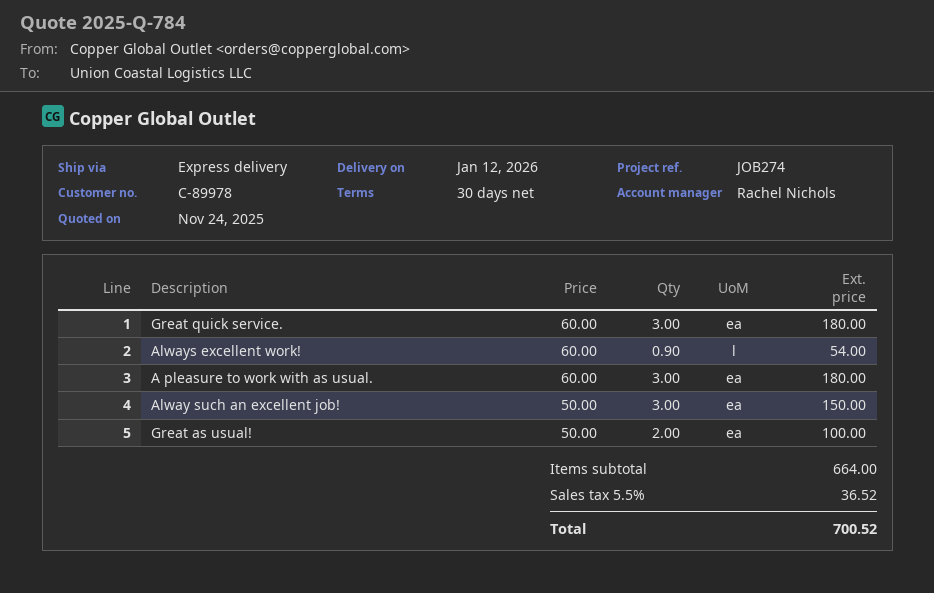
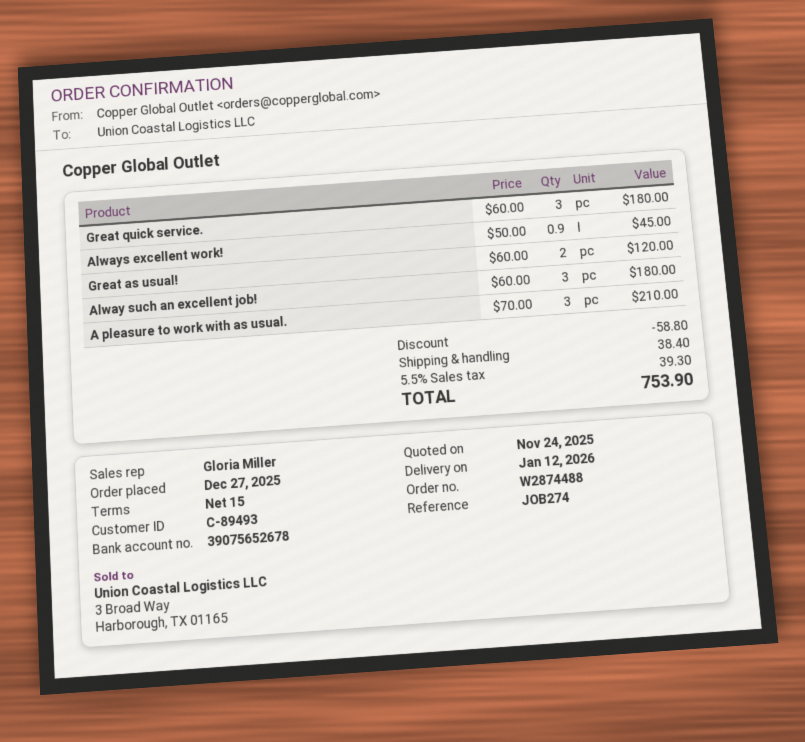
payment terms: 30 days -> 15 days
customer number: C-89978 -> C-89493
sales rep: Rachel Nichols -> Gloria Miller
Always excellent work!: 0.9 x 60.00 = 54.00 -> 0.9 x 50.00 = 45.00
A pleasure to work with as usual.: 3 x 60.00 = 180.00 -> 3 x 70.00 = 210.00
Alway such an excellent job!: 3 x 50.00 = 150.00 -> 3 x 60.00 = 180.00
Great as usual!: 2 x 50.00 = 100.00 -> 2 x 60.00 = 120.00
discount: none -> 58.80
shipping: none -> 38.40
tax: 5.5% = 36.52 -> 5.5% = 39.30
total: 700.52 -> 753.90

